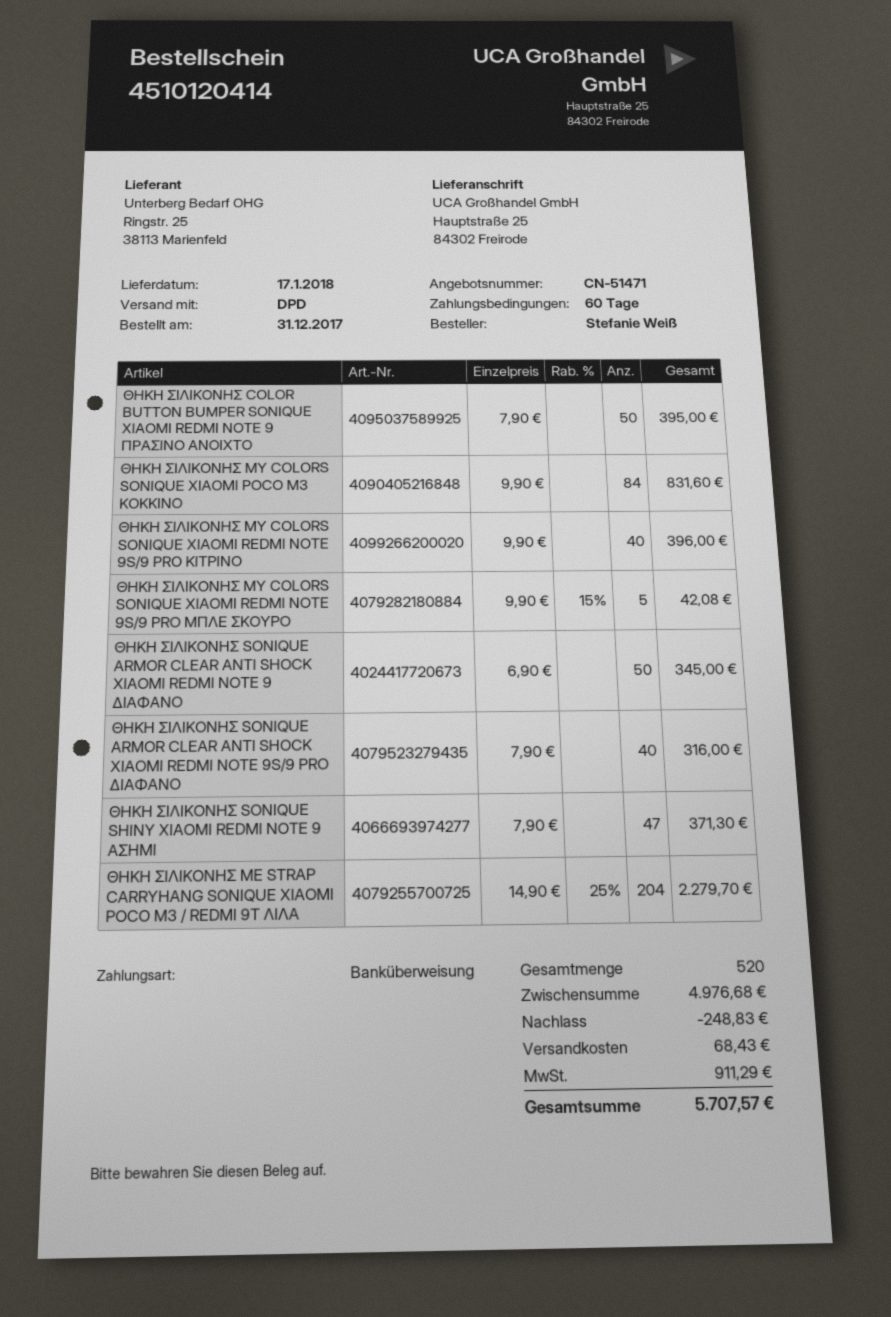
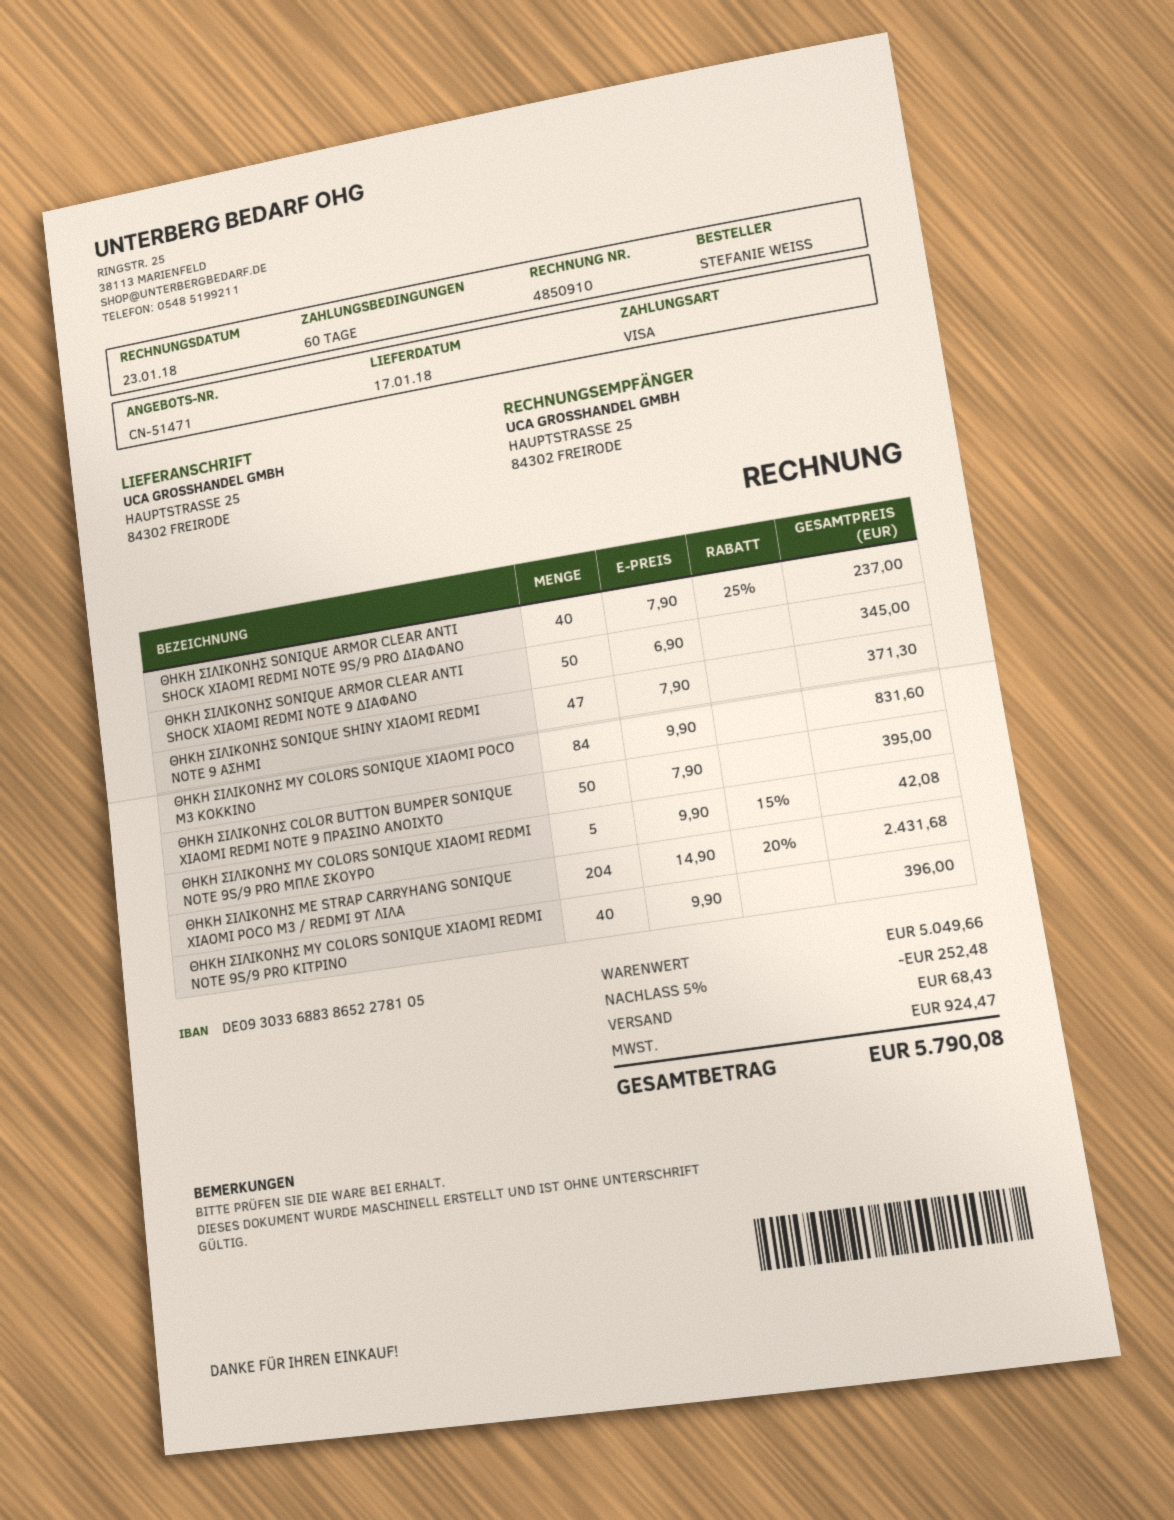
payment method: bank transfer -> Visa
ΘΗΚΗ ΣΙΛΙΚΟΝΗΣ SONIQUE ARMOR CLEAR ANTI SHOCK XIAOMI REDMI NOTE 9S/9 PRO ΔΙΑΦΑΝΟ: 40 x 7.90 = 316.00 -> 40 x 7.90 - 25% = 237.00
ΘΗΚΗ ΣΙΛΙΚΟΝΗΣ ΜΕ STRAP CARRYHANG SONIQUE XIAOMI POCO M3 / REDMI 9T ΛΙΛΑ: 204 x 14.90 - 25% = 2279.70 -> 204 x 14.90 - 20% = 2431.68
subtotal: 4976.68 -> 5049.66
discount: 248.83 -> 252.48
tax: 911.29 -> 924.47
total: 5707.57 -> 5790.08

